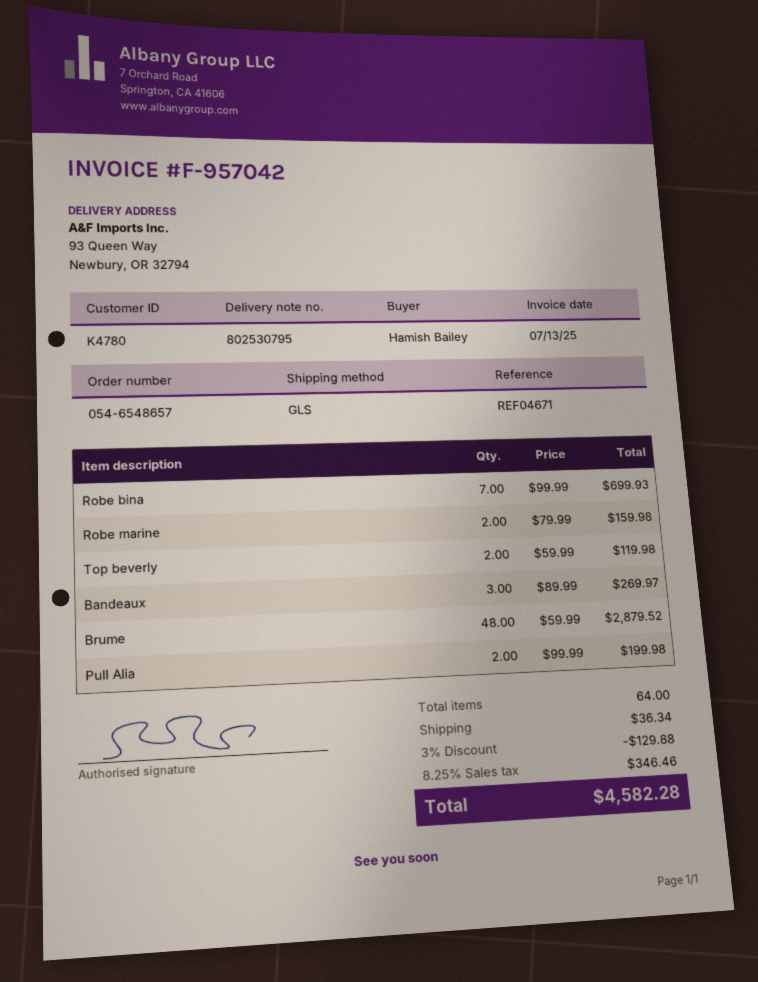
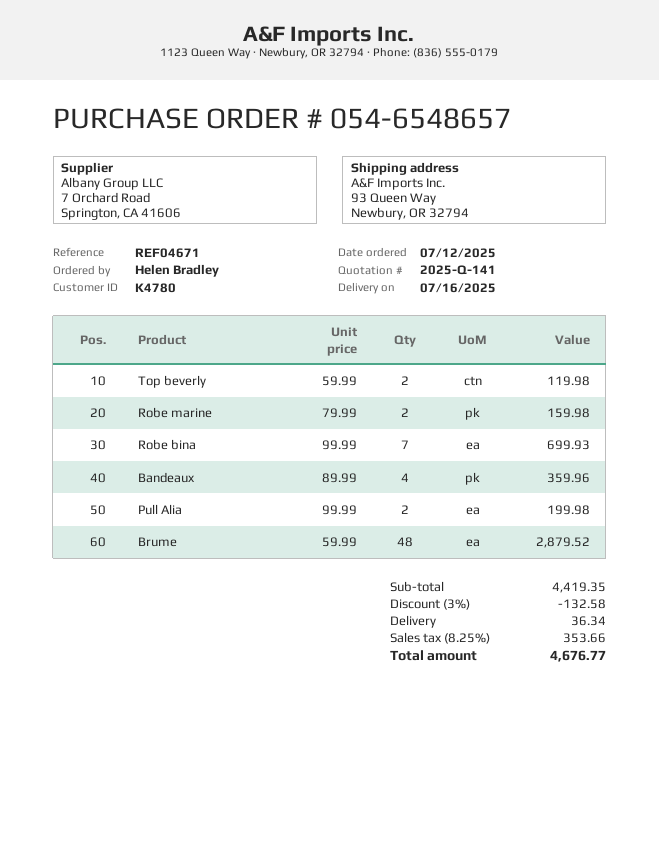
ordered by: Hamish Bailey -> Helen Bradley
Bandeaux: 3 x 89.99 = 269.97 -> 4 x 89.99 = 359.96
discount: 3% = 129.88 -> 3% = 132.58
tax: 8.25% = 346.46 -> 8.25% = 353.66
total: 4582.28 -> 4676.77

